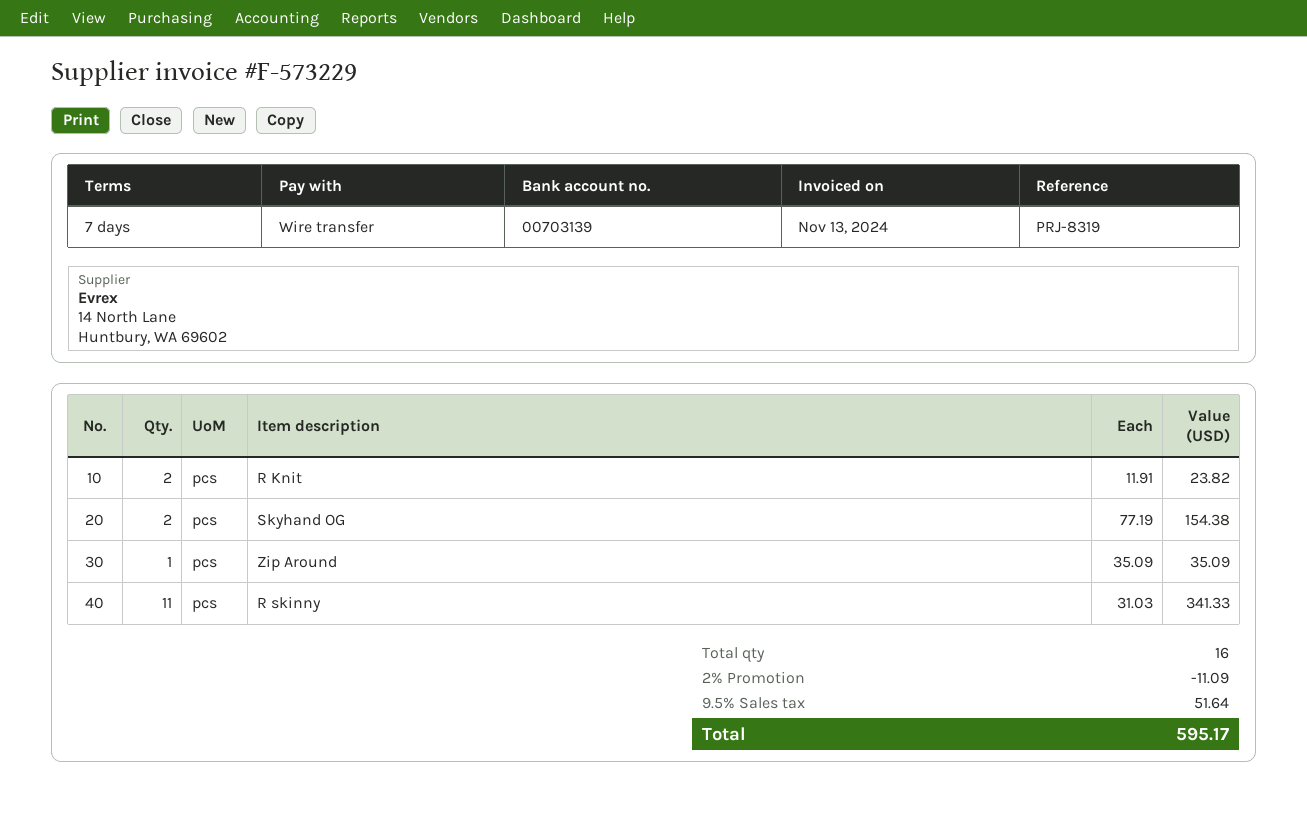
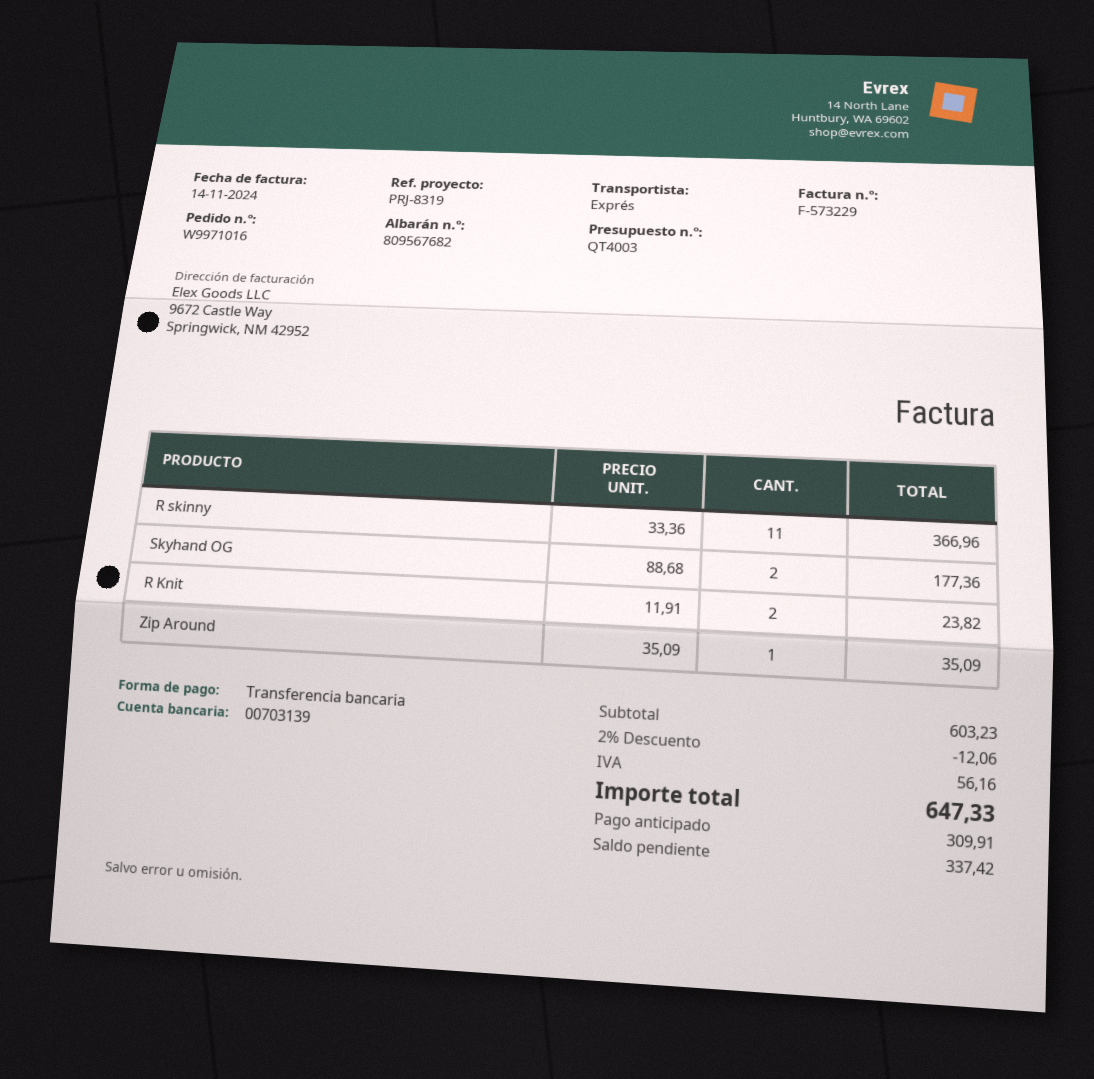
invoice date: 2024-11-13 -> 2024-11-14
Skyhand OG: 2 x 77.19 = 154.38 -> 2 x 88.68 = 177.36
R skinny: 11 x 31.03 = 341.33 -> 11 x 33.36 = 366.96
discount: 2% = 11.09 -> 2% = 12.06
tax: 51.64 -> 56.16
total: 595.17 -> 647.33

